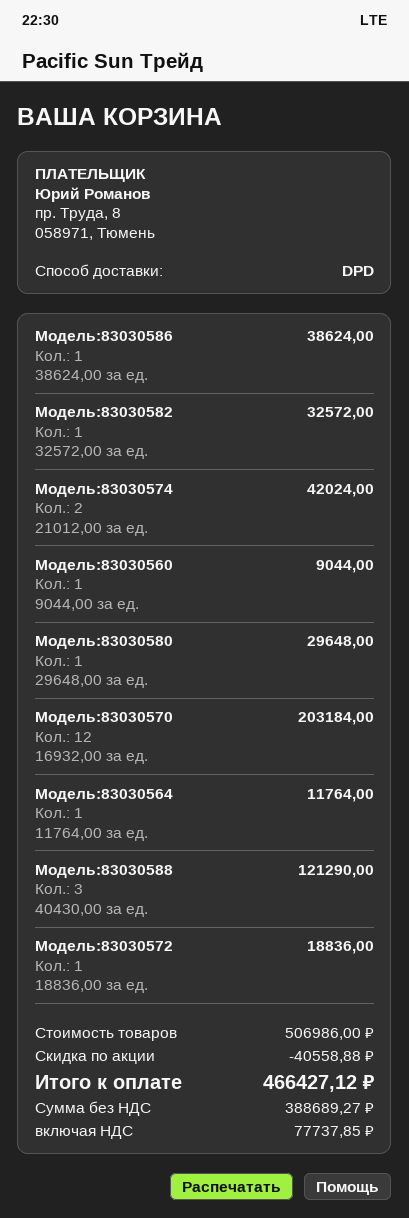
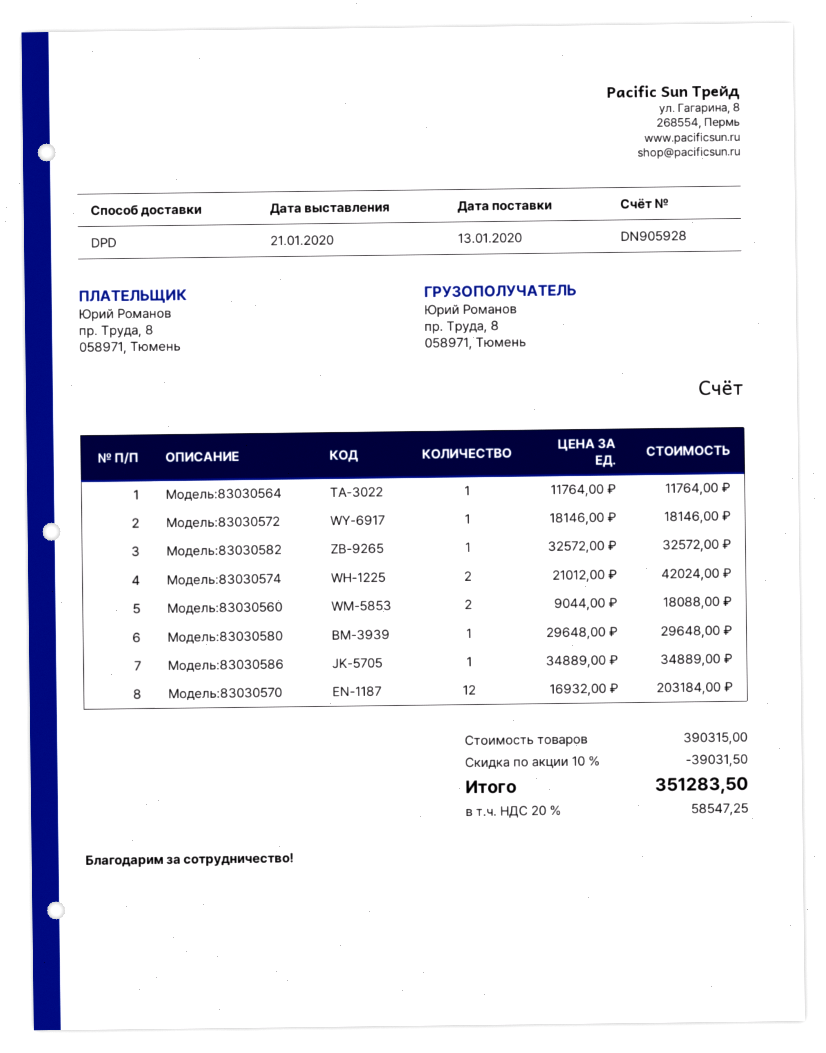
Модель:83030586: 1 x 38624.00 = 38624.00 -> 1 x 34889.00 = 34889.00
Модель:83030560: 1 x 9044.00 = 9044.00 -> 2 x 9044.00 = 18088.00
Модель:83030588: 3 x 40430.00 = 121290.00 -> none
Модель:83030572: 1 x 18836.00 = 18836.00 -> 1 x 18146.00 = 18146.00
subtotal: 506986.00 -> 390315.00
discount: 40558.88 -> 39031.50
tax: 77737.85 -> 58547.25
total: 466427.12 -> 351283.50

